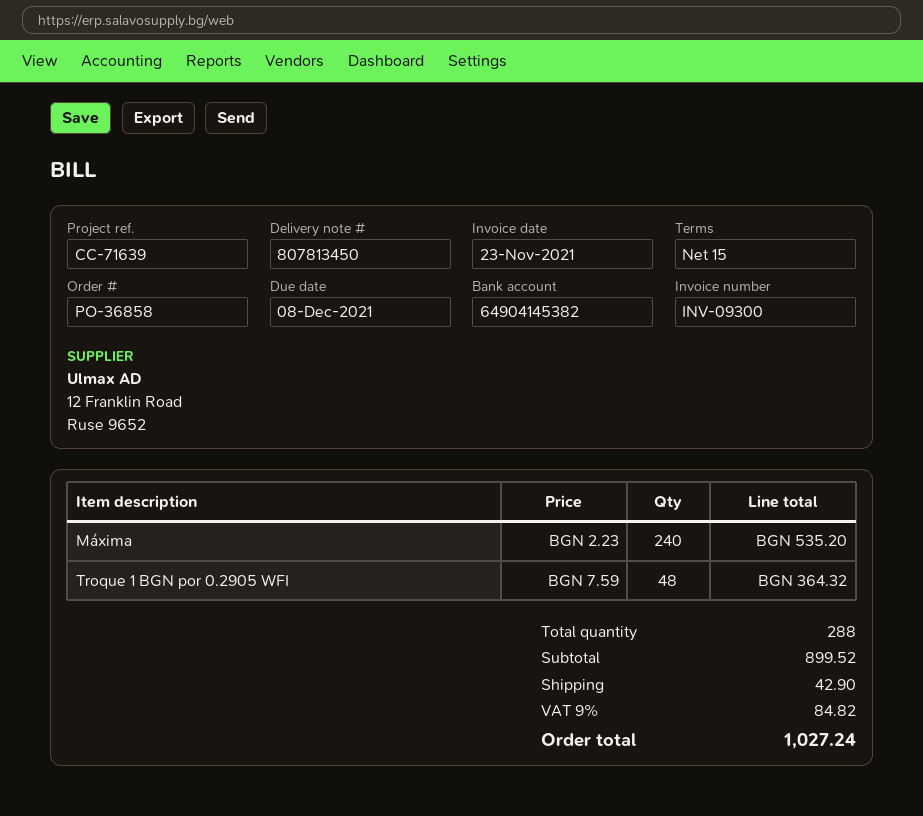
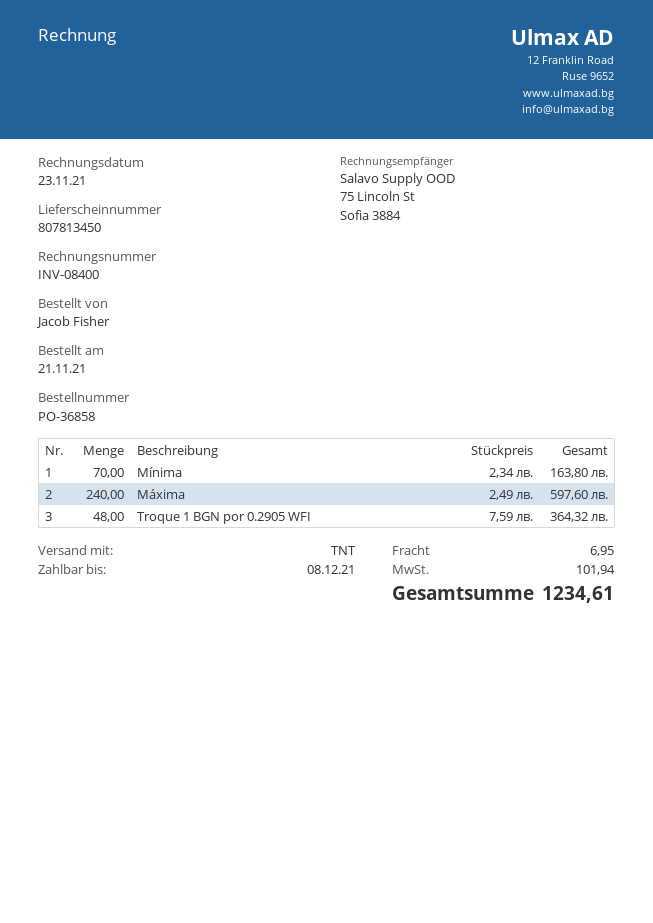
invoice number: INV-09300 -> INV-08400
Máxima: 240 x 2.23 = 535.20 -> 240 x 2.49 = 597.60
Mínima: none -> 70 x 2.34 = 163.80
shipping: 42.90 -> 6.95
tax: 84.82 -> 101.94
total: 1027.24 -> 1234.61

